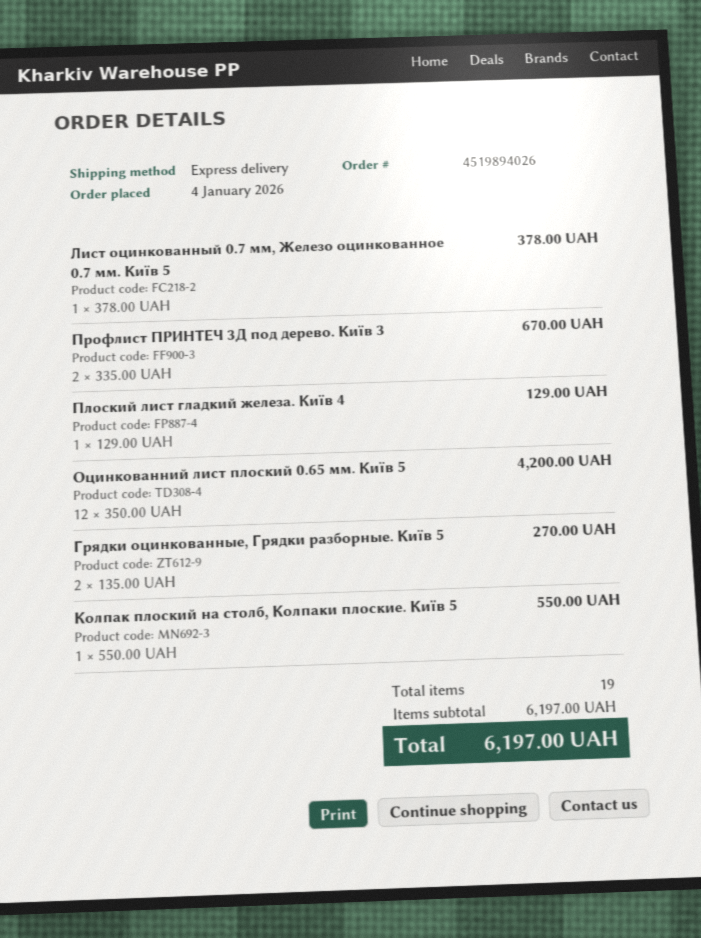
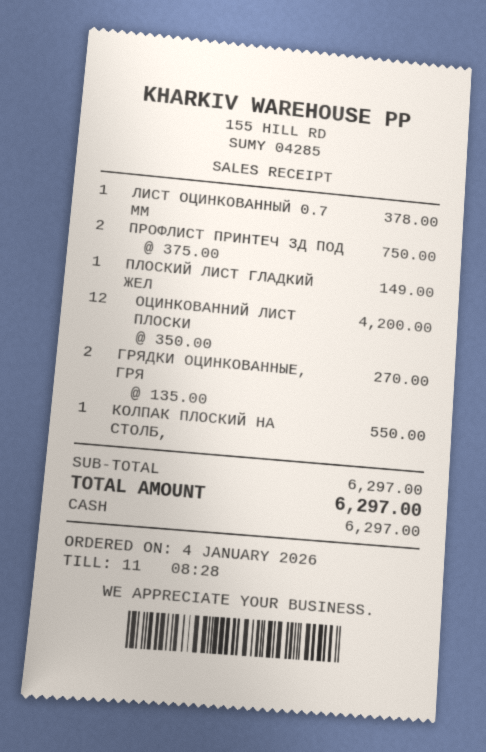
Профлист ПРИНТЕЧ 3Д под дерево. Київ 3: 2 x 335.00 = 670.00 -> 2 x 375.00 = 750.00
Плоский лист гладкий железа. Київ 4: 1 x 129.00 = 129.00 -> 1 x 149.00 = 149.00
subtotal: 6197.00 -> 6297.00
total: 6197.00 -> 6297.00

